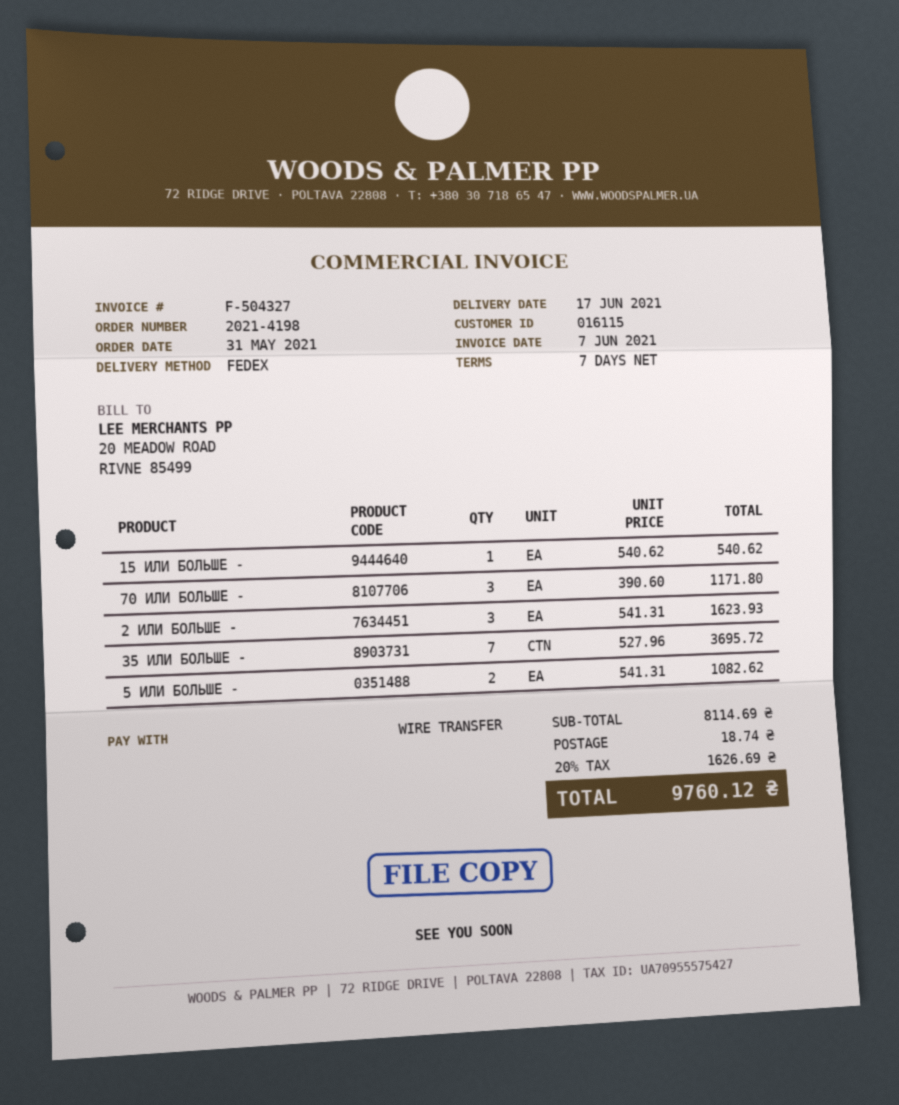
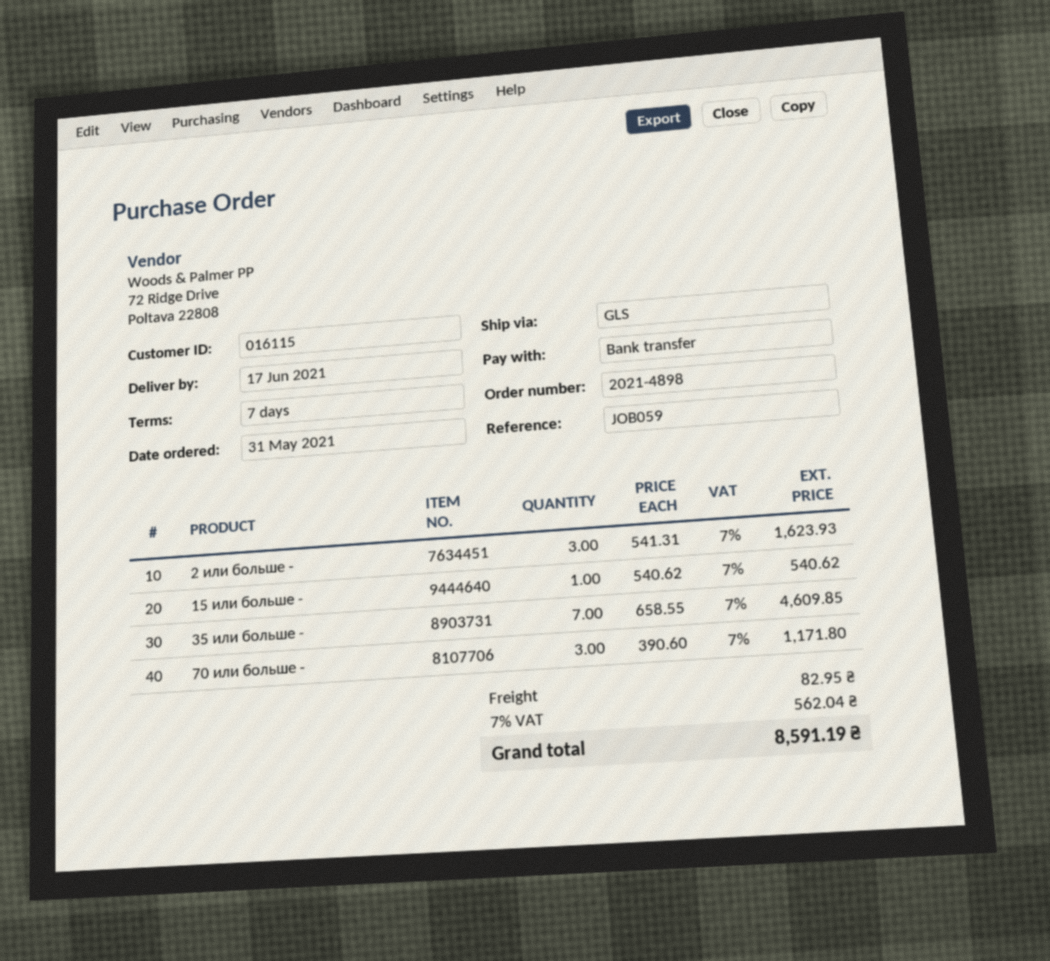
order number: 2021-4198 -> 2021-4898
shipping method: FedEx -> GLS
35 ИЛИ БОЛЬШЕ -: 7 x 527.96 = 3695.72 -> 7 x 658.55 = 4609.85
5 ИЛИ БОЛЬШЕ -: 2 x 541.31 = 1082.62 -> none
shipping: 18.74 -> 82.95
tax: 20% = 1626.69 -> 7% = 562.04
total: 9760.12 -> 8591.19

